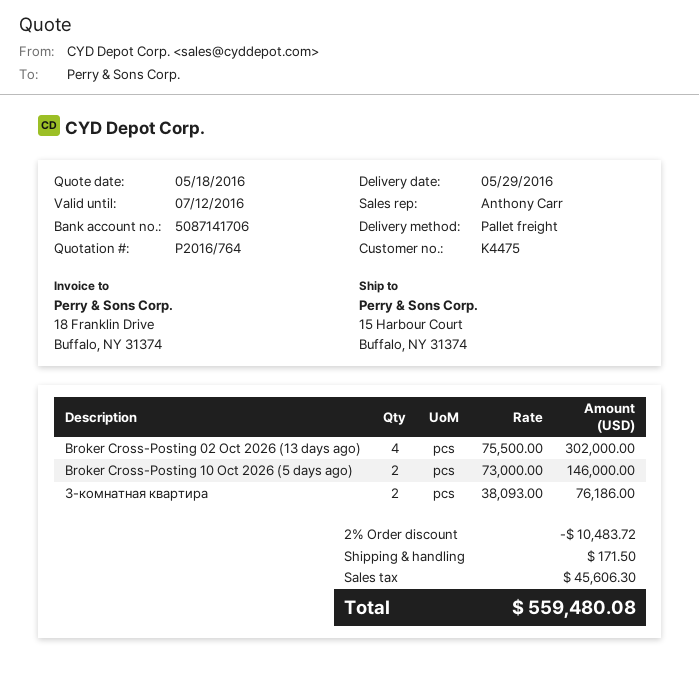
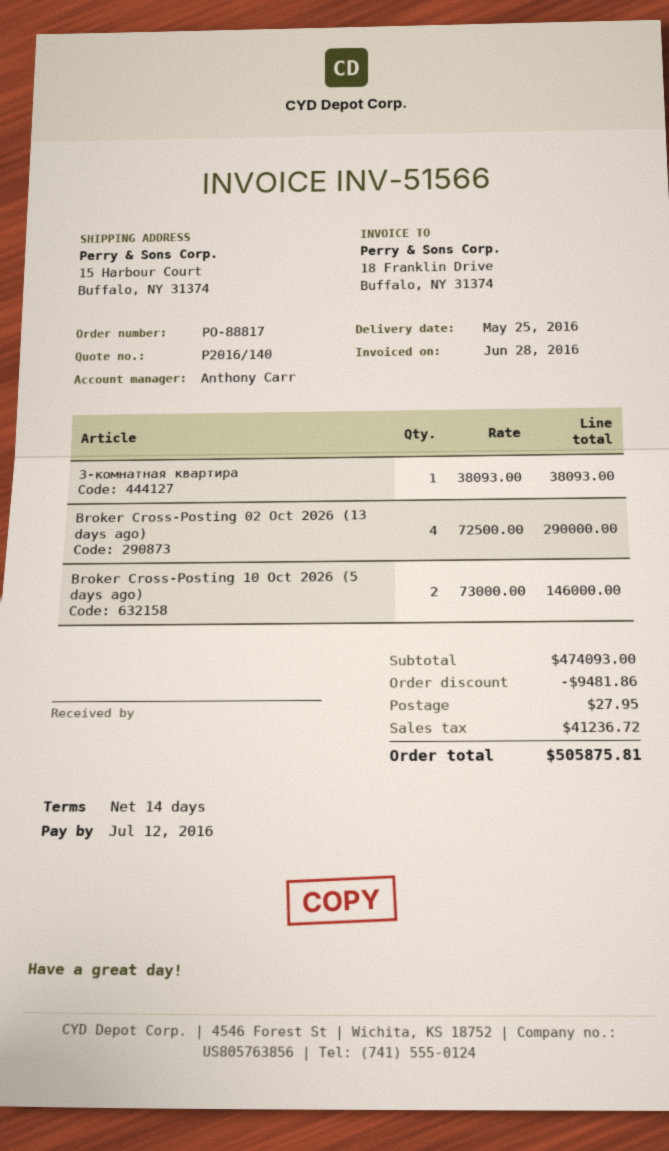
quote number: P2016/764 -> P2016/140
delivery date: 2016-05-29 -> 2016-05-25
Broker Cross-Posting 02 Oct 2026 (13 days ago): 4 x 75500.00 = 302000.00 -> 4 x 72500.00 = 290000.00
3-комнатная квартира: 2 x 38093.00 = 76186.00 -> 1 x 38093.00 = 38093.00
discount: 10483.72 -> 9481.86
shipping: 171.50 -> 27.95
tax: 45606.30 -> 41236.72
total: 559480.08 -> 505875.81

